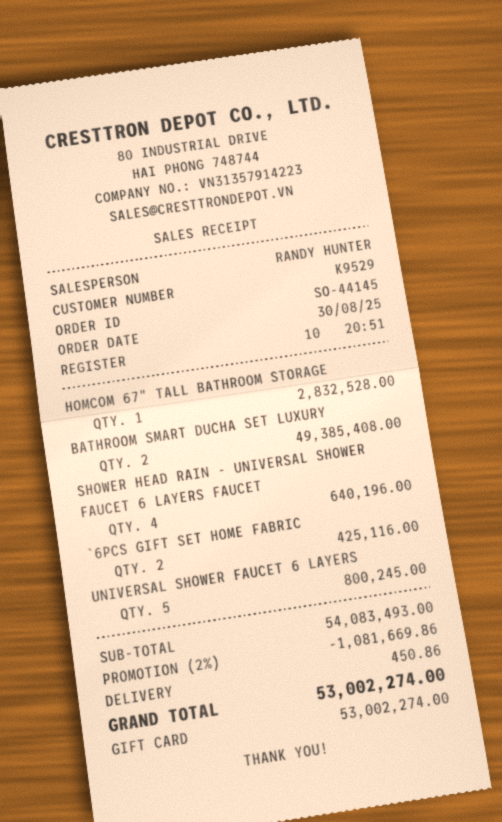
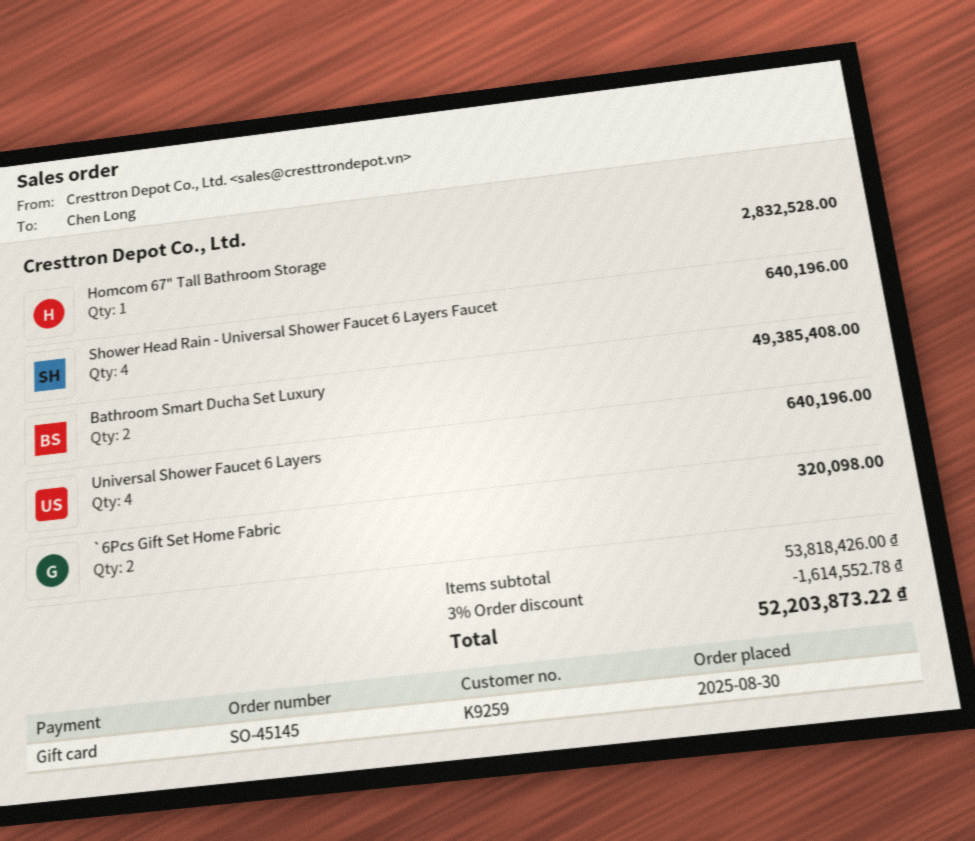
order number: SO-44145 -> SO-45145
customer number: K9529 -> K9259
`6PCS GIFT SET HOME FABRIC: 2 for 425116.00 -> 2 for 320098.00
UNIVERSAL SHOWER FAUCET 6 LAYERS: 5 for 800245.00 -> 4 for 640196.00
subtotal: 54083493.00 -> 53818426.00
discount: 2% = 1081669.86 -> 3% = 1614552.78
shipping: 450.86 -> none
total: 53002274.00 -> 52203873.22

